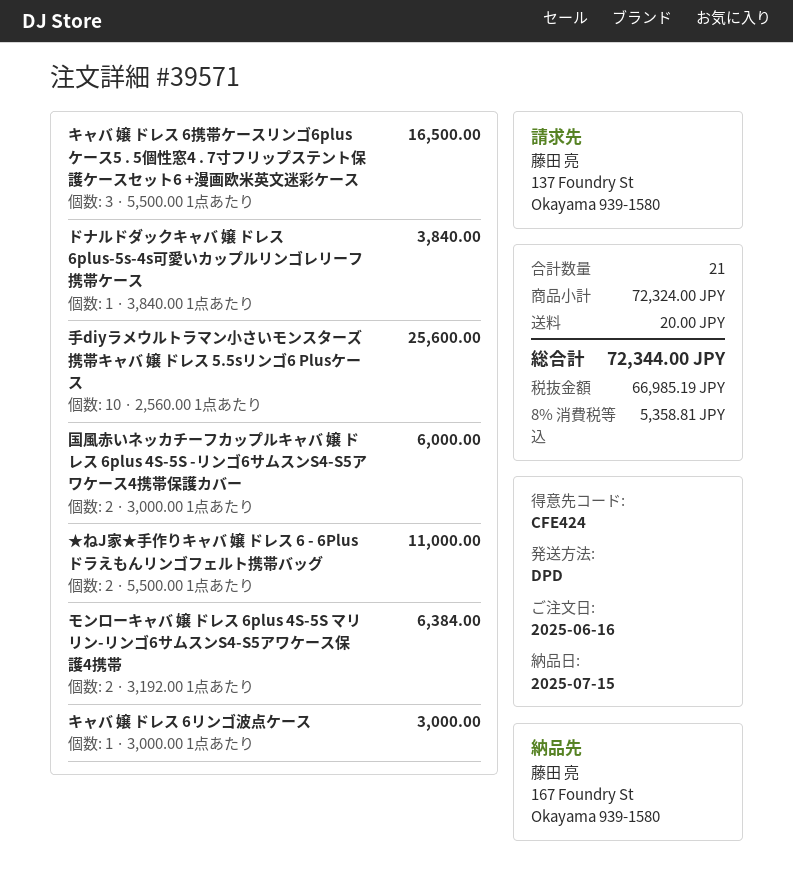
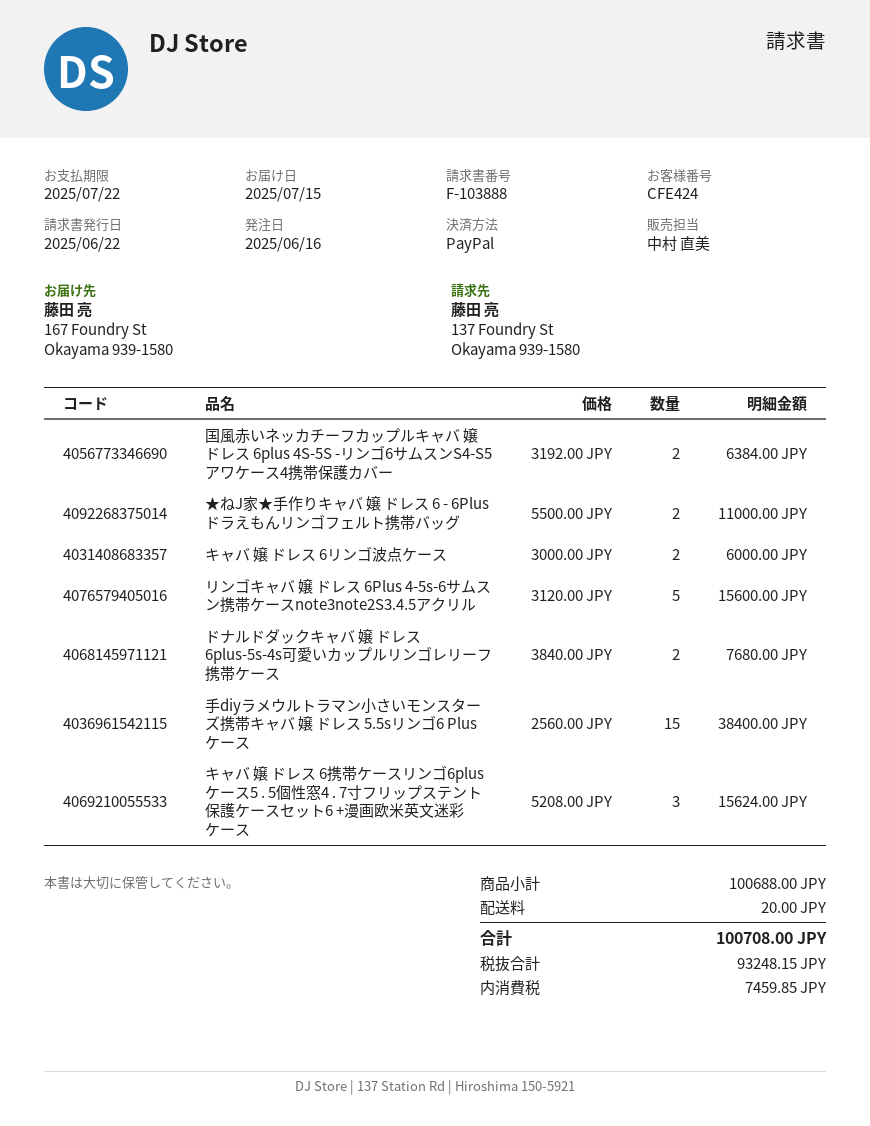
キャバ 嬢 ドレス 6携帯ケースリンゴ6plusケース5 . 5個性窓4 . 7寸フリップステント保護ケースセット6 +漫画欧米英文迷彩ケース: 3 x 5500.00 = 16500.00 -> 3 x 5208.00 = 15624.00
ドナルドダックキャバ 嬢 ドレス 6plus-5s-4s可愛いカップルリンゴレリーフ携帯ケース: 1 x 3840.00 = 3840.00 -> 2 x 3840.00 = 7680.00
手diyラメウルトラマン小さいモンスターズ携帯キャバ 嬢 ドレス 5.5sリンゴ6 Plusケース: 10 x 2560.00 = 25600.00 -> 15 x 2560.00 = 38400.00
国風赤いネッカチーフカップルキャバ 嬢 ドレス 6plus 4S-5S -リンゴ6サムスンS4-S5アワケース4携帯保護カバー: 2 x 3000.00 = 6000.00 -> 2 x 3192.00 = 6384.00
モンローキャバ 嬢 ドレス 6plus 4S-5S マリリン-リンゴ6サムスンS4-S5アワケース保護4携帯: 2 x 3192.00 = 6384.00 -> none
キャバ 嬢 ドレス 6リンゴ波点ケース: 1 x 3000.00 = 3000.00 -> 2 x 3000.00 = 6000.00
リンゴキャバ 嬢 ドレス 6Plus 4-5s-6サムスン携帯ケースnote3note2S3.4.5アクリル: none -> 5 x 3120.00 = 15600.00
subtotal: 72324.00 -> 100688.00
net: 66985.19 -> 93248.15
tax: 5358.81 -> 7459.85
total: 72344.00 -> 100708.00

